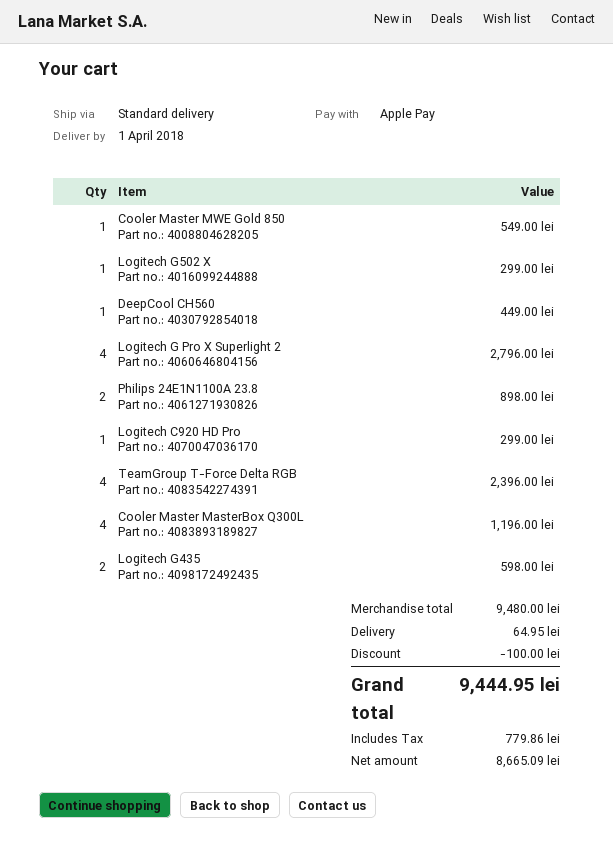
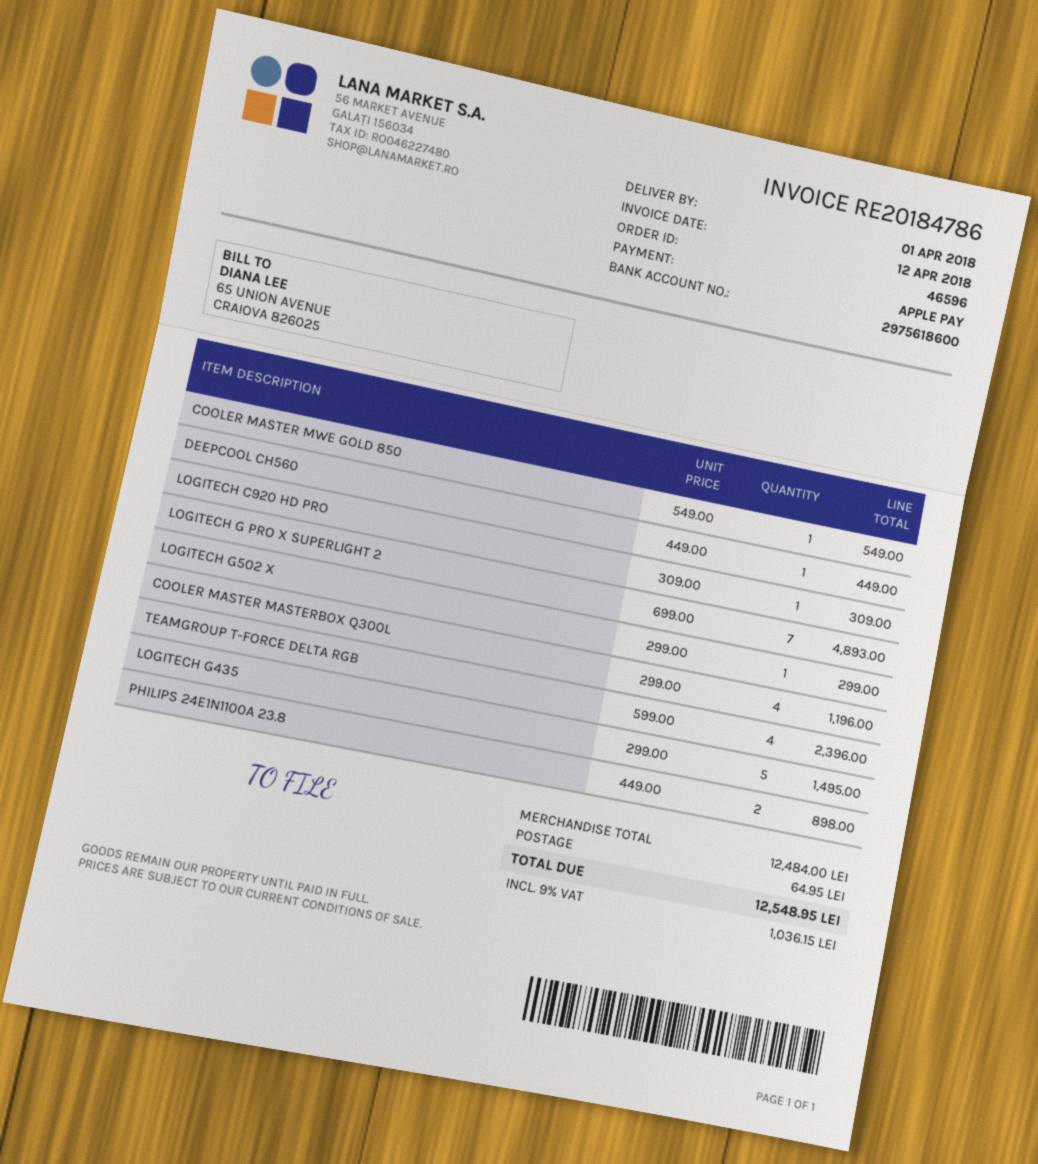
Logitech G Pro X Superlight 2: 4 for 2796.00 -> 7 for 4893.00
Logitech C920 HD Pro: 1 for 299.00 -> 1 for 309.00
Logitech G435: 2 for 598.00 -> 5 for 1495.00
subtotal: 9480.00 -> 12484.00
discount: 100.00 -> none
tax: 779.86 -> 1036.15
total: 9444.95 -> 12548.95

